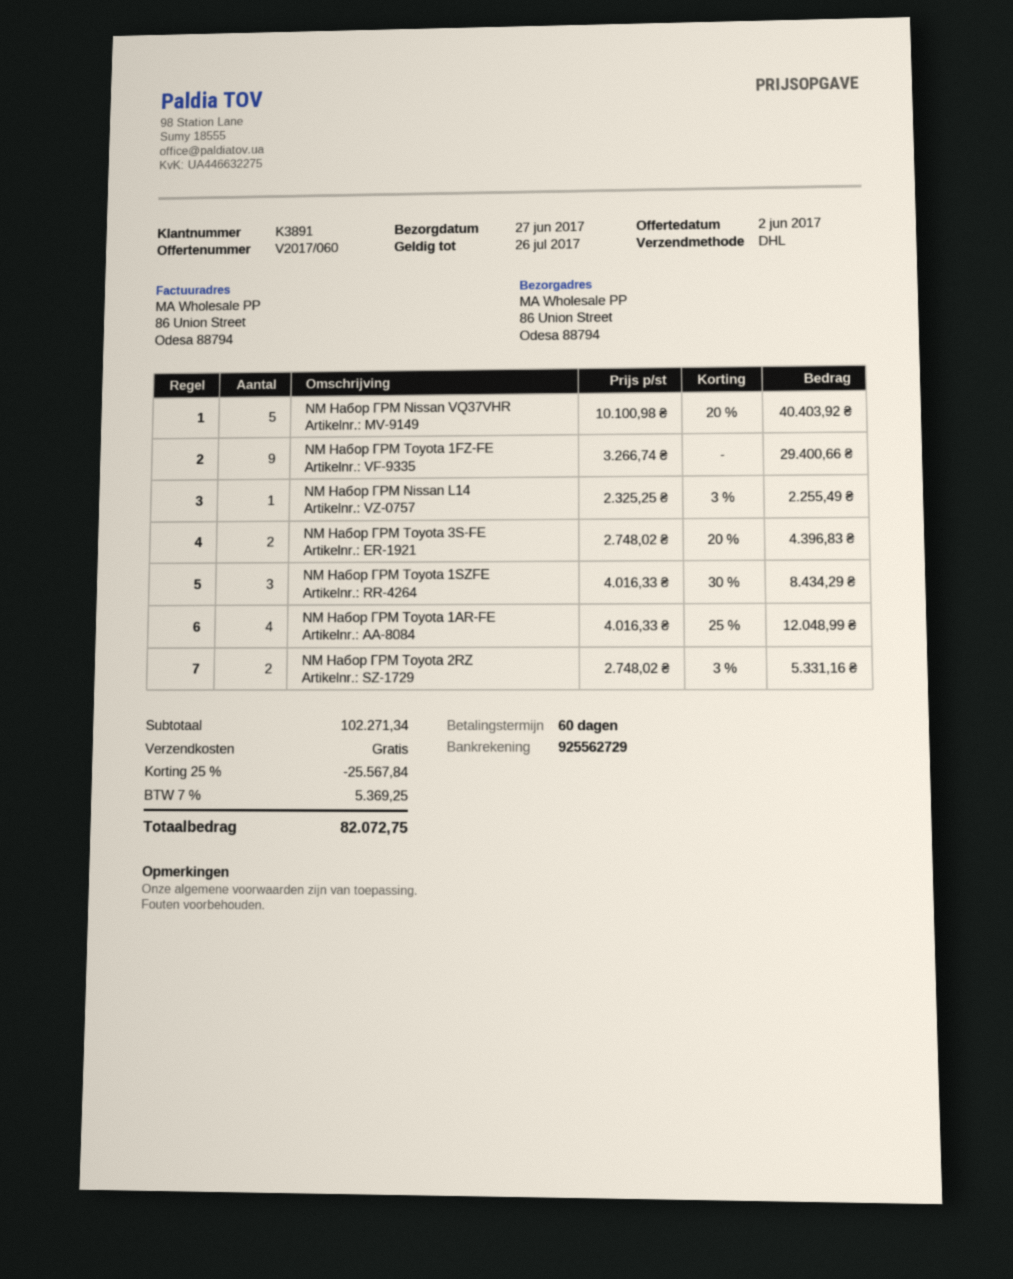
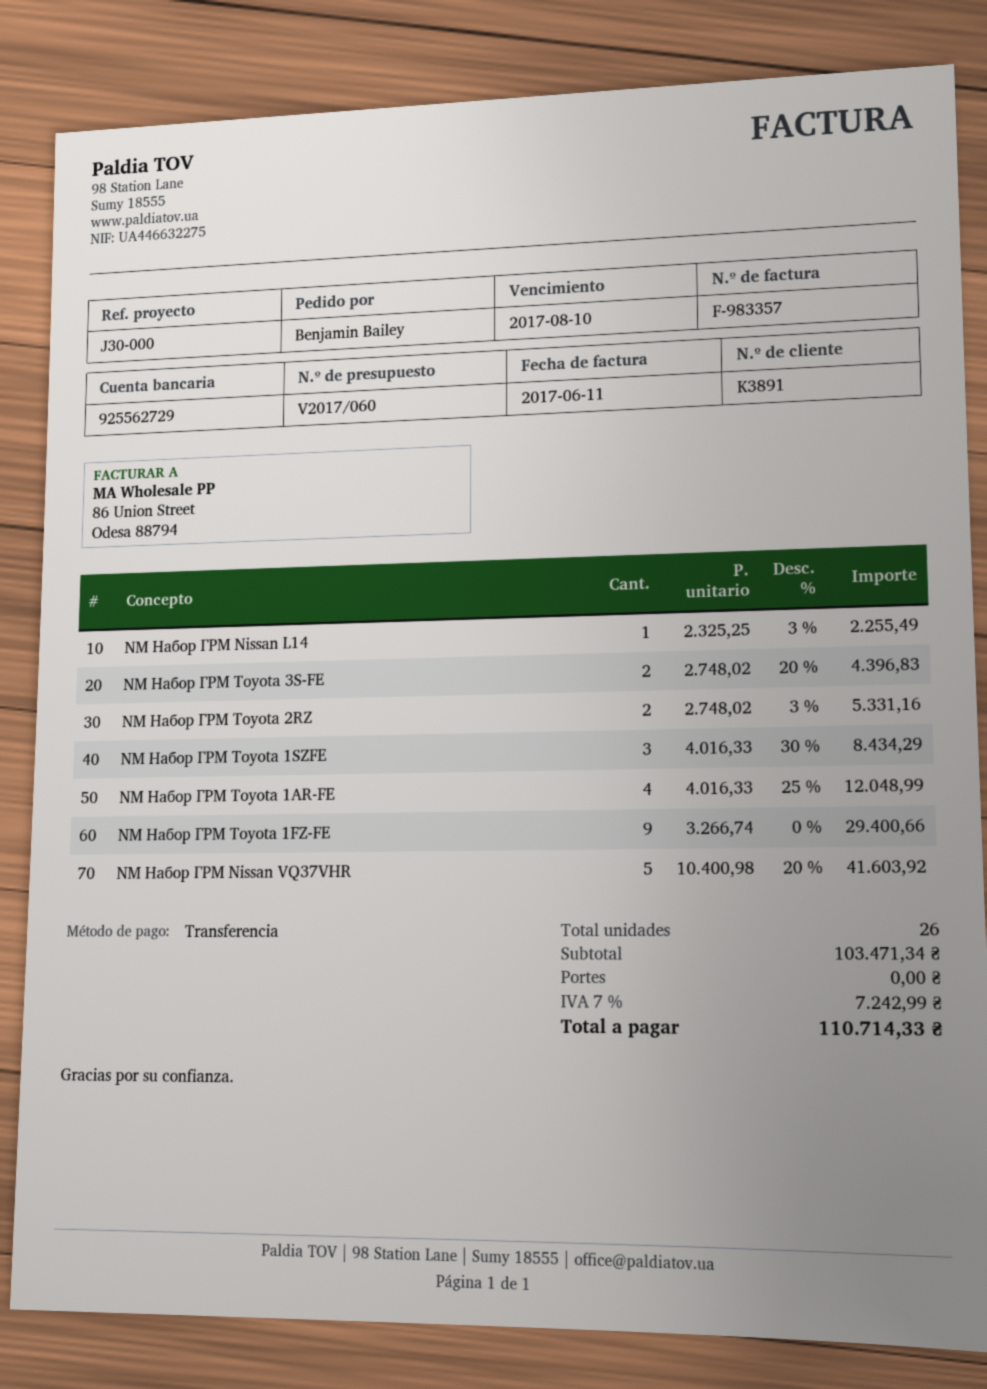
NM Набор ГРМ Nissan VQ37VHR: 5 x 10100.98 - 20% = 40403.92 -> 5 x 10400.98 - 20% = 41603.92
subtotal: 102271.34 -> 103471.34
discount: 25% = 25567.84 -> none
tax: 7% = 5369.25 -> 7% = 7242.99
total: 82072.75 -> 110714.33

